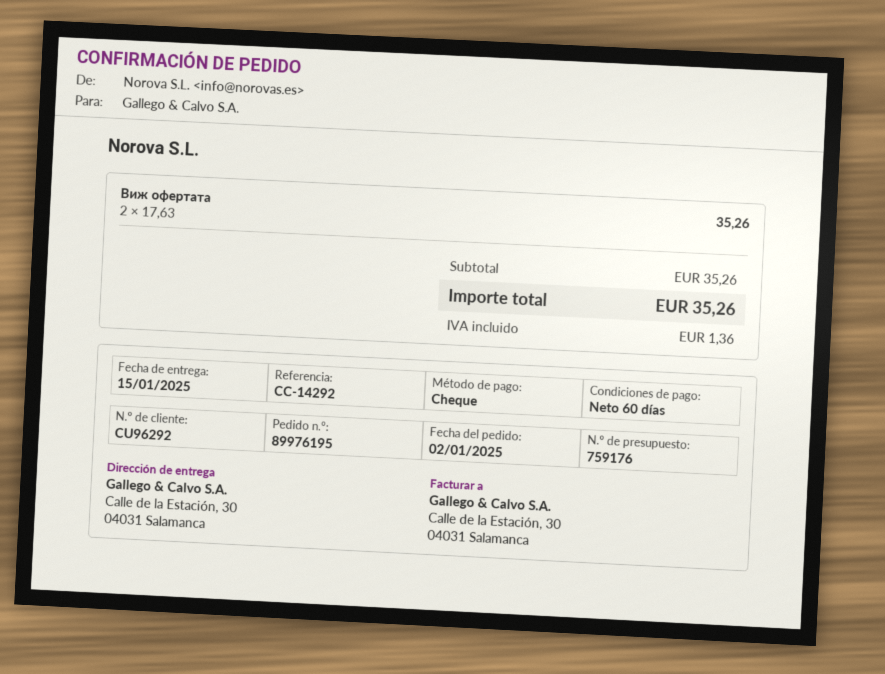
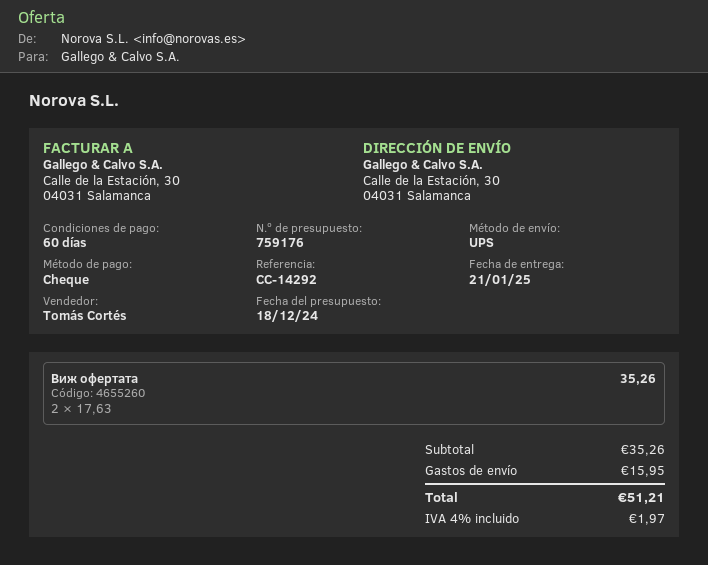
delivery date: 2025-01-15 -> 2025-01-21
shipping: none -> 15.95
tax: 1.36 -> 1.97
total: 35.26 -> 51.21

